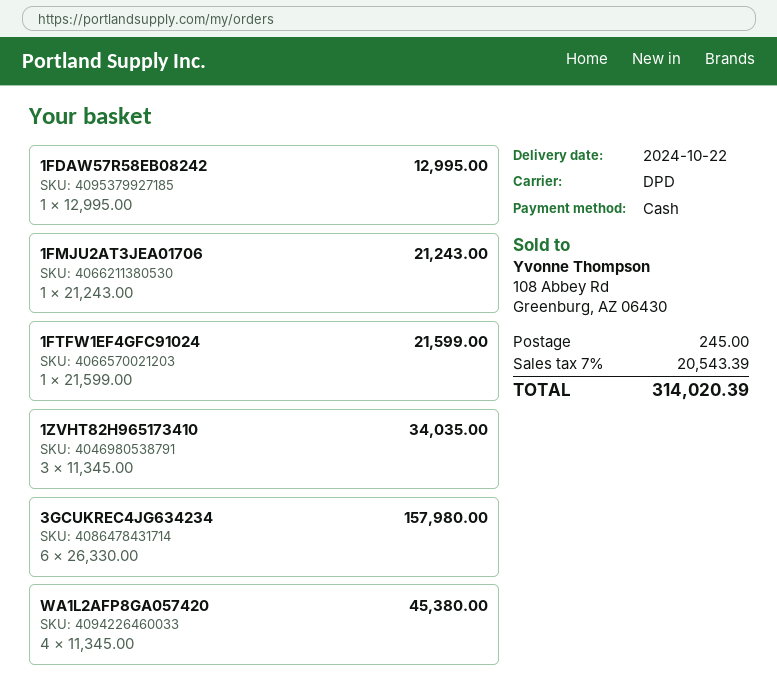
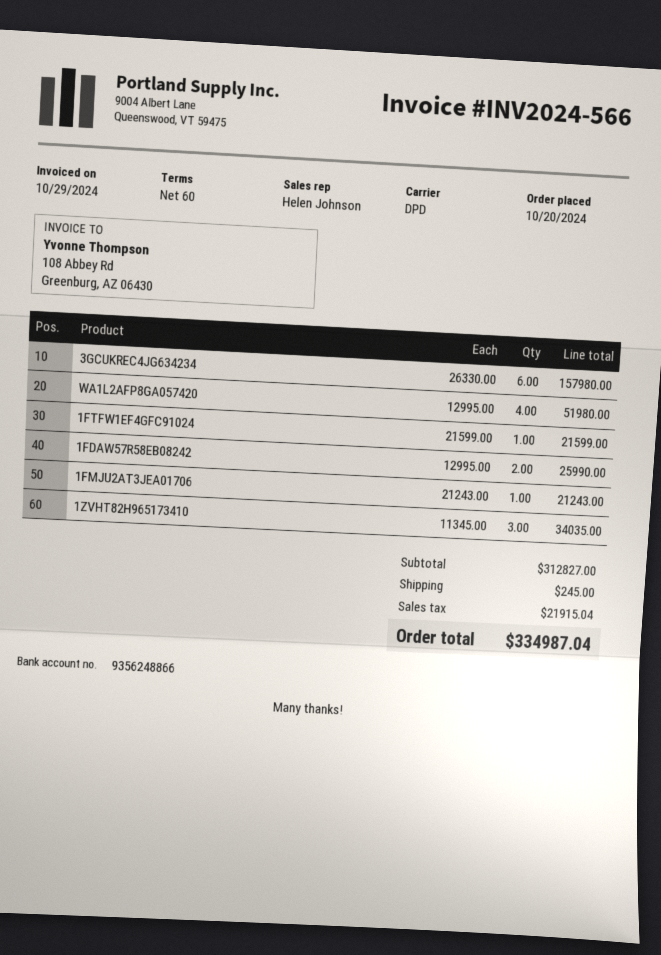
1FDAW57R58EB08242: 1 x 12995.00 = 12995.00 -> 2 x 12995.00 = 25990.00
WA1L2AFP8GA057420: 4 x 11345.00 = 45380.00 -> 4 x 12995.00 = 51980.00
tax: 20543.39 -> 21915.04
total: 314020.39 -> 334987.04

